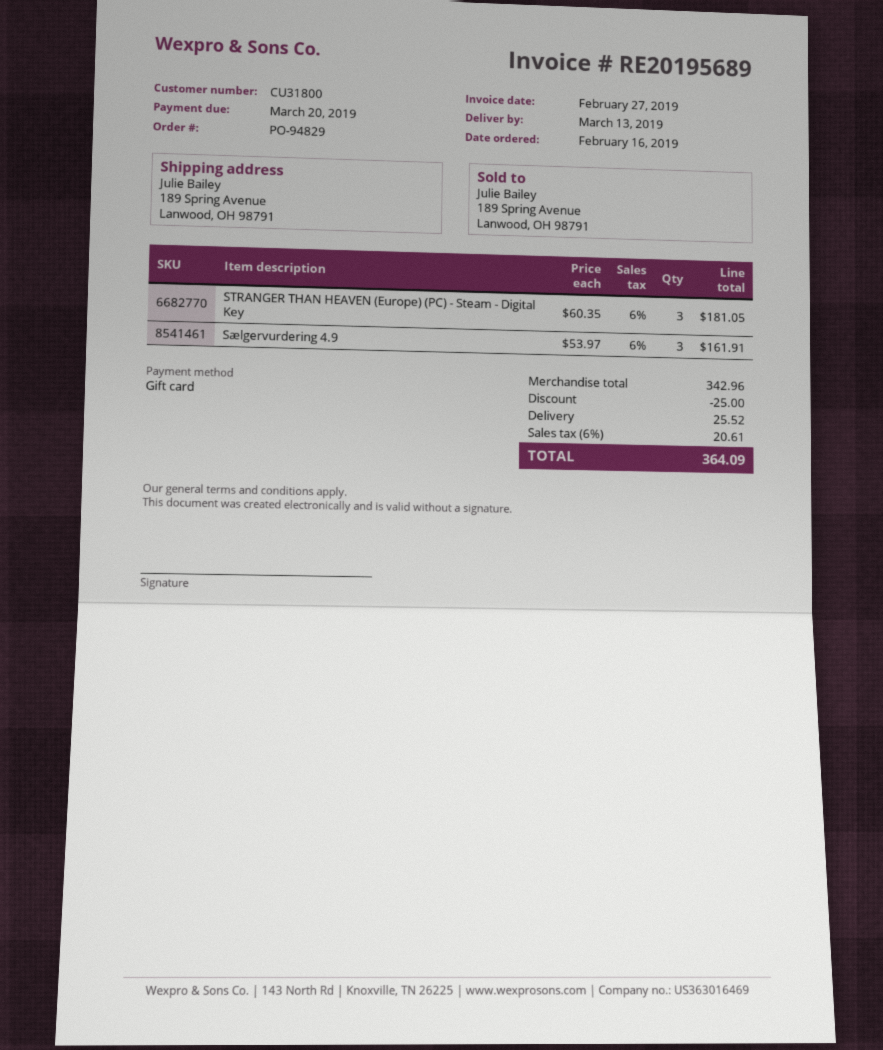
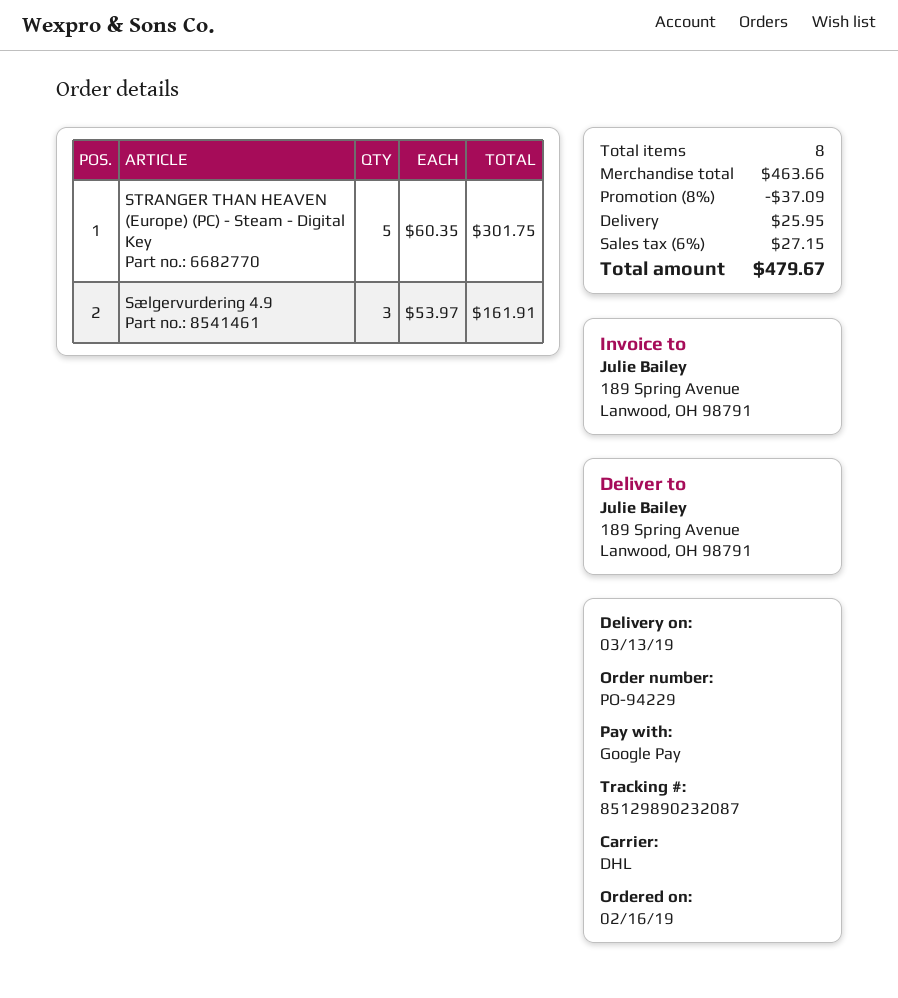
order number: PO-94829 -> PO-94229
payment method: gift card -> Google Pay
STRANGER THAN HEAVEN (Europe) (PC) - Steam - Digital Key: 3 x 60.35 = 181.05 -> 5 x 60.35 = 301.75
subtotal: 342.96 -> 463.66
discount: 25.00 -> 37.09
shipping: 25.52 -> 25.95
tax: 6% = 20.61 -> 6% = 27.15
total: 364.09 -> 479.67

